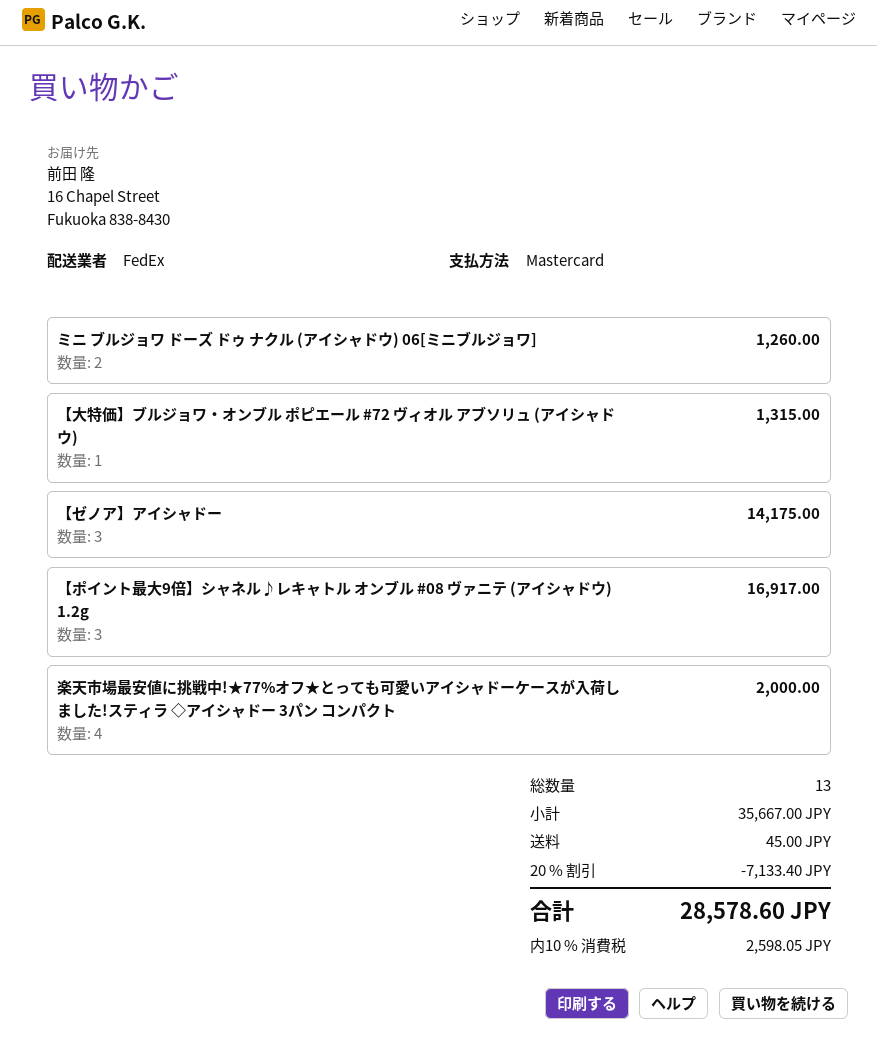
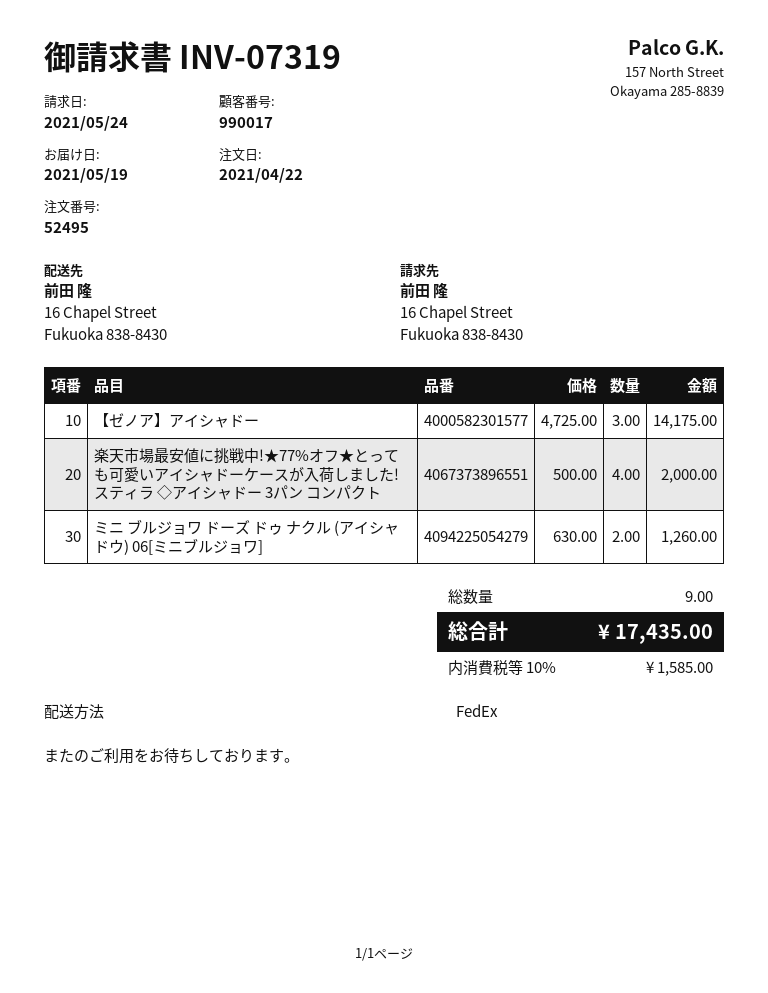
【大特価】ブルジョワ・オンブル ポピエール #72 ヴィオル アブソリュ (アイシャドウ): 1 for 1315.00 -> none
【ポイント最大9倍】シャネル♪レキャトル オンブル #08 ヴァニテ (アイシャドウ) 1.2g: 3 for 16917.00 -> none
total quantity: 13 -> 9
discount: 20% = 7133.40 -> none
shipping: 45.00 -> none
tax: 10% = 2598.05 -> 10% = 1585.00
total: 28578.60 -> 17435.00

